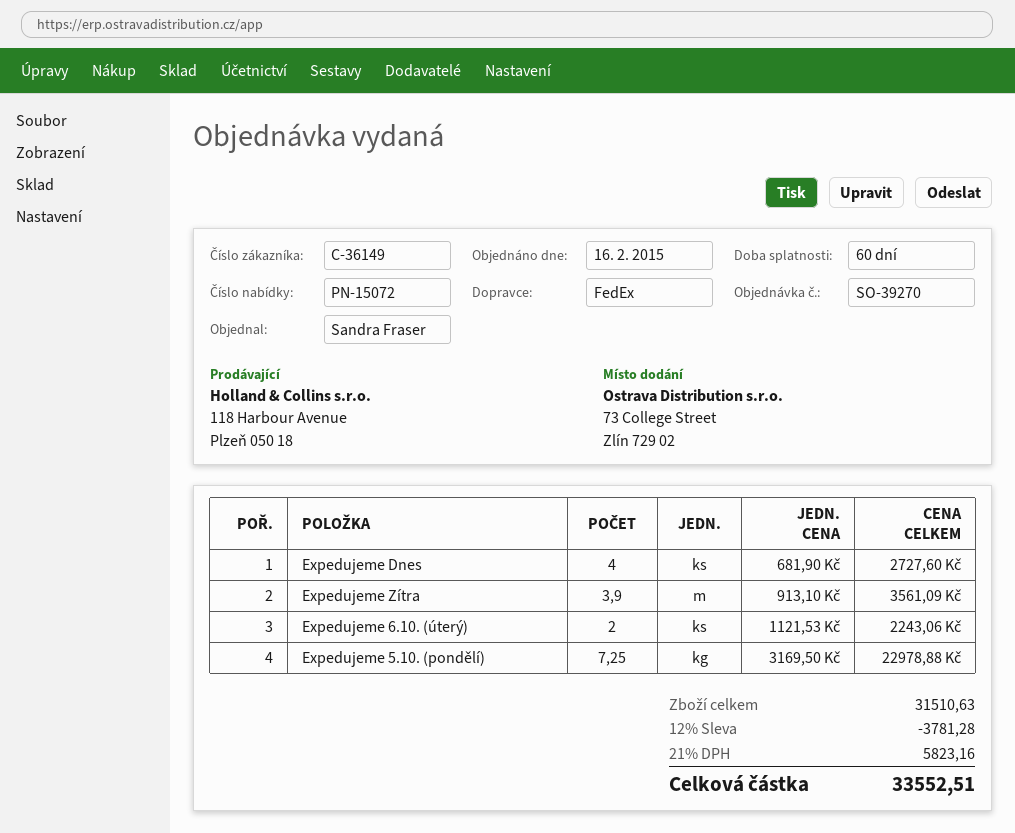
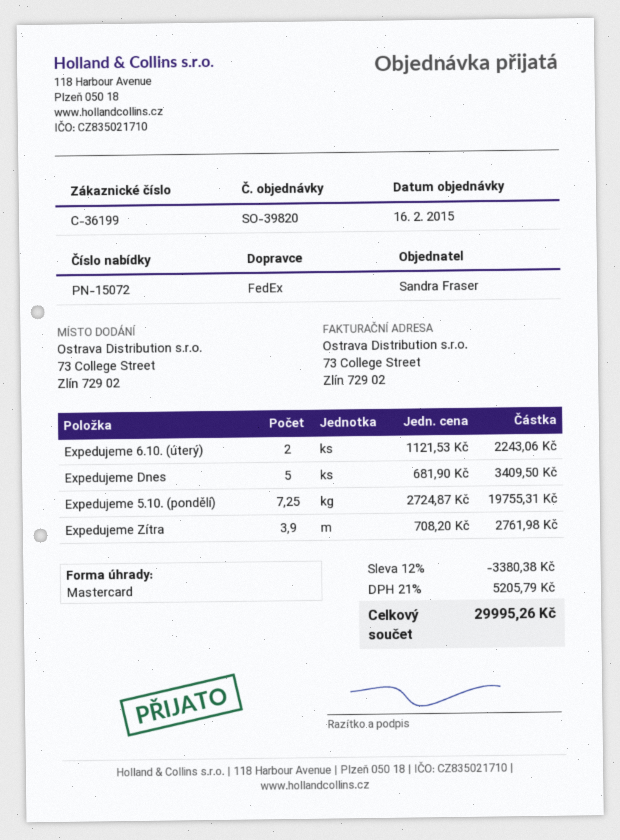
order number: SO-39270 -> SO-39820
customer number: C-36149 -> C-36199
Expedujeme Dnes: 4 x 681.90 = 2727.60 -> 5 x 681.90 = 3409.50
Expedujeme Zítra: 3.9 x 913.10 = 3561.09 -> 3.9 x 708.20 = 2761.98
Expedujeme 5.10. (pondělí): 7.25 x 3169.50 = 22978.88 -> 7.25 x 2724.87 = 19755.31
discount: 12% = 3781.28 -> 12% = 3380.38
tax: 21% = 5823.16 -> 21% = 5205.79
total: 33552.51 -> 29995.26

